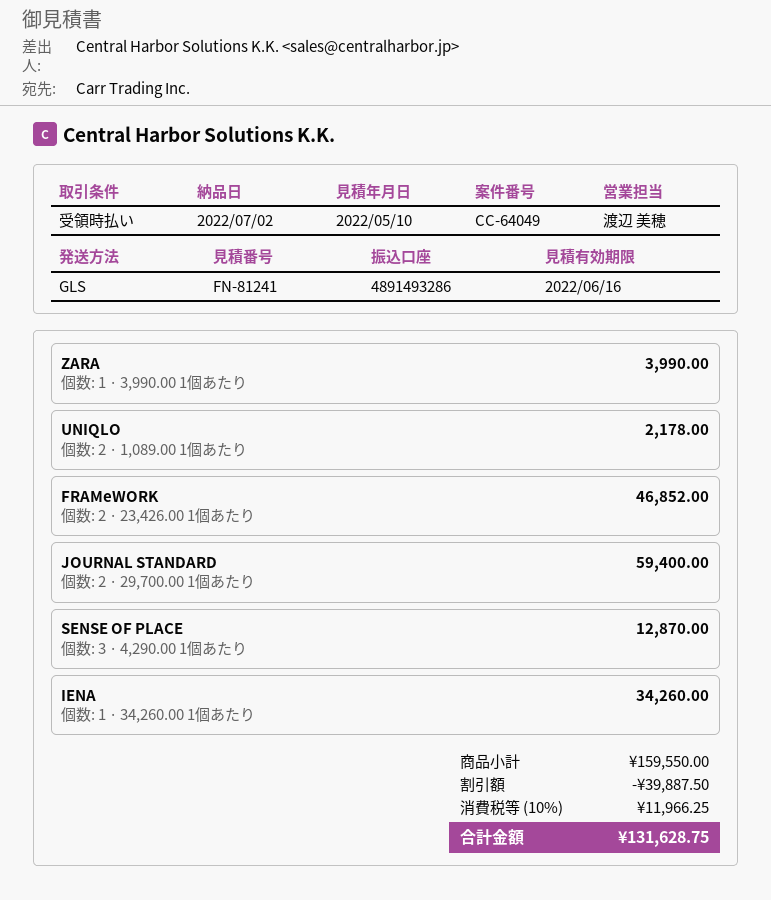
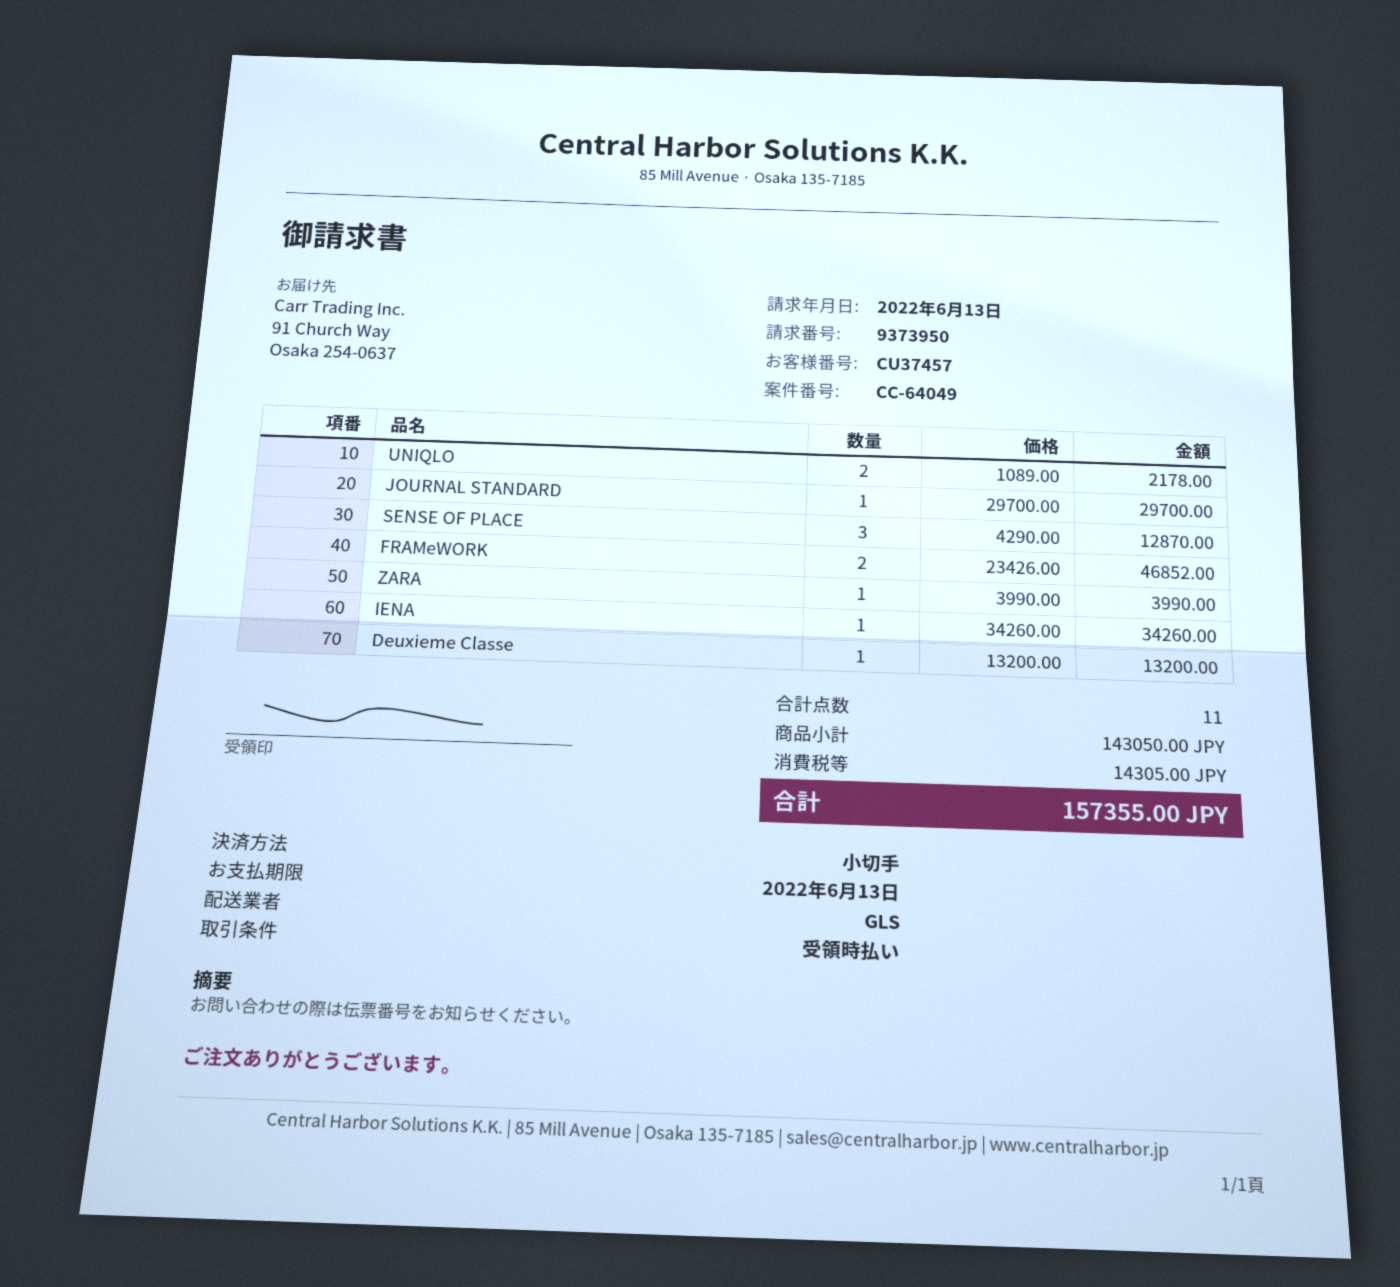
JOURNAL STANDARD: 2 x 29700.00 = 59400.00 -> 1 x 29700.00 = 29700.00
Deuxieme Classe: none -> 1 x 13200.00 = 13200.00
subtotal: 159550.00 -> 143050.00
discount: 39887.50 -> none
tax: 11966.25 -> 14305.00
total: 131628.75 -> 157355.00

